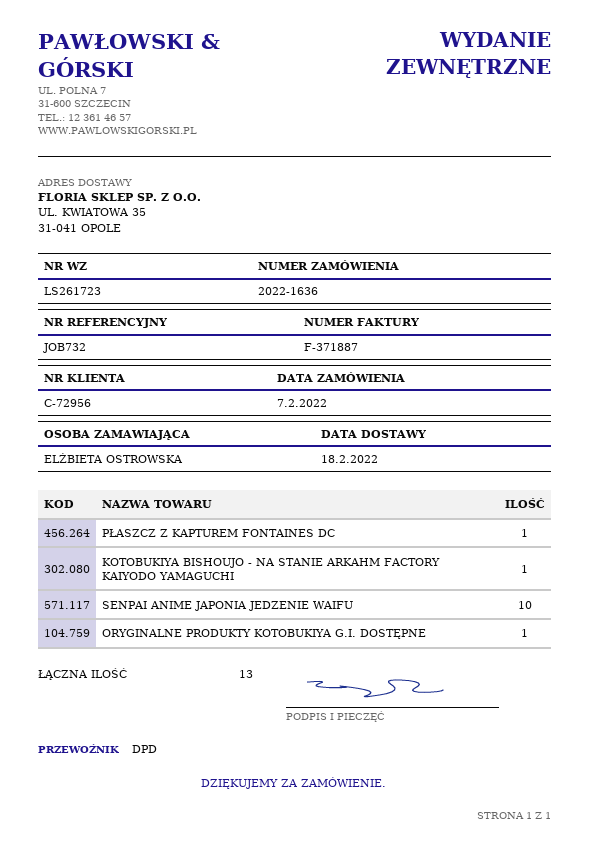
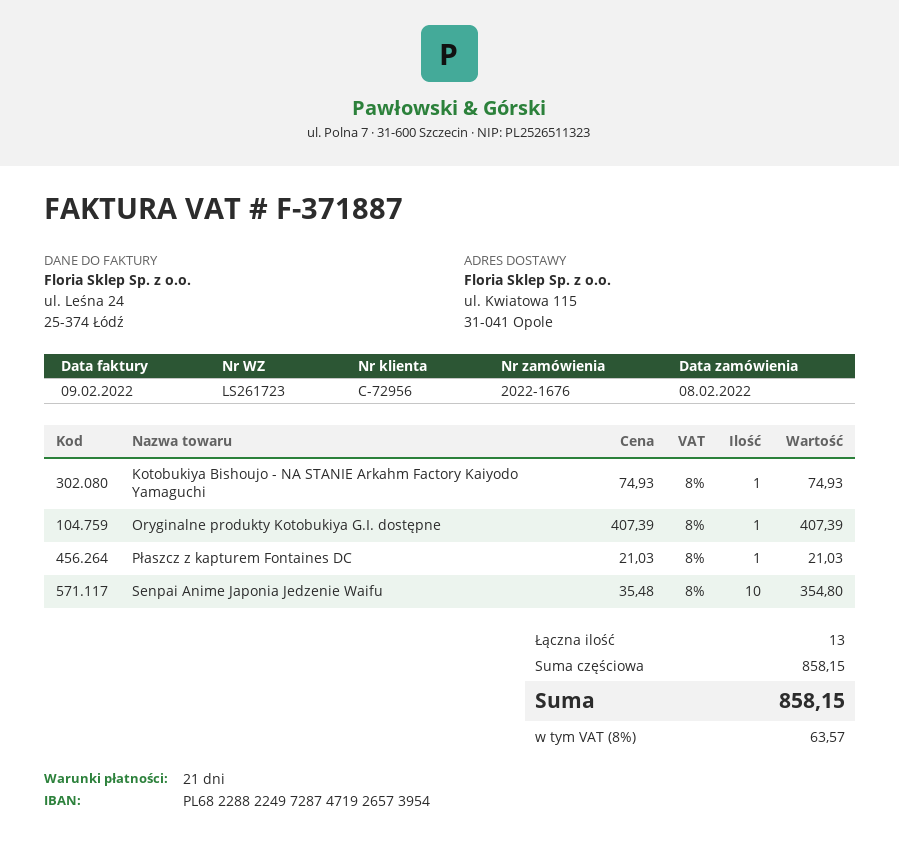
order number: 2022-1636 -> 2022-1676
order date: 2022-02-07 -> 2022-02-08
ship to: UL. KWIATOWA 35, 31-041 OPOLE -> ul. Kwiatowa 115, 31-041 Opole

